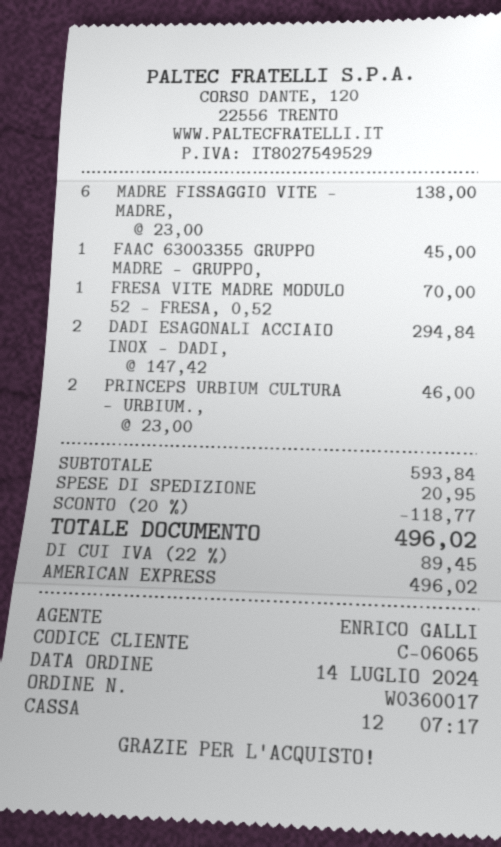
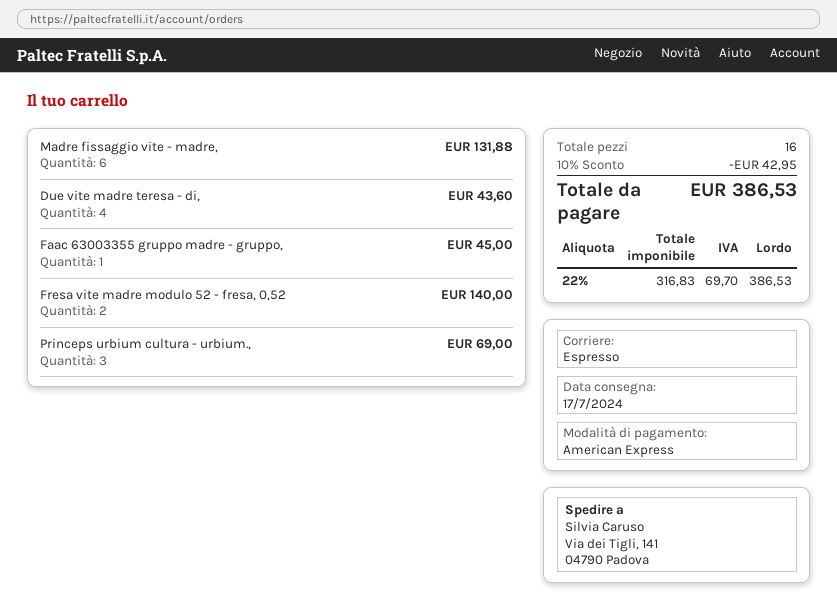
MADRE FISSAGGIO VITE - MADRE,: 6 for 138.00 -> 6 for 131.88
FRESA VITE MADRE MODULO 52 - FRESA, 0,52: 1 for 70.00 -> 2 for 140.00
DADI ESAGONALI ACCIAIO INOX - DADI,: 2 for 294.84 -> none
PRINCEPS URBIUM CULTURA - URBIUM.,: 2 for 46.00 -> 3 for 69.00
Due vite madre teresa - di,: none -> 4 for 43.60
discount: 20% = 118.77 -> 10% = 42.95
shipping: 20.95 -> none
tax: 22% = 89.45 -> 22% = 69.70
total: 496.02 -> 386.53

